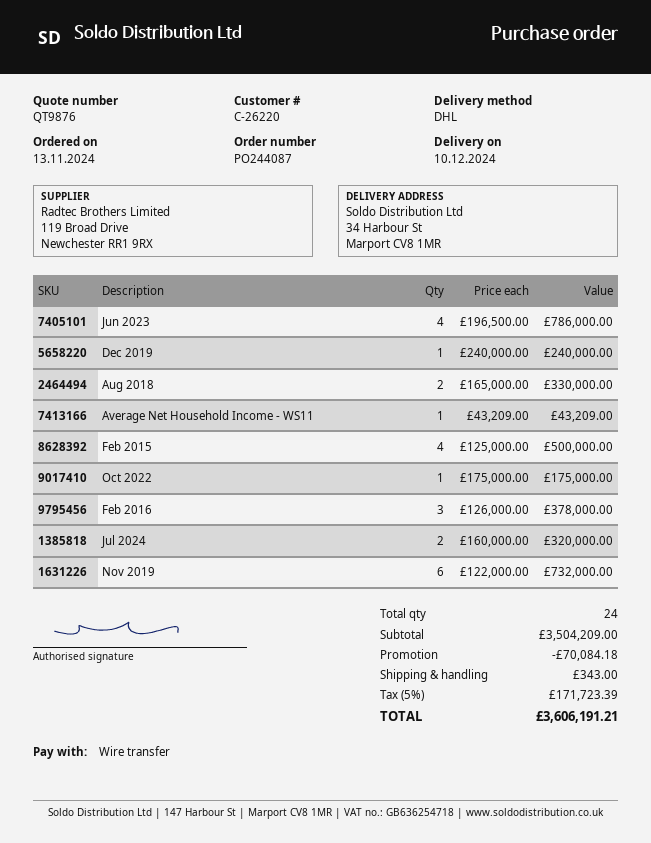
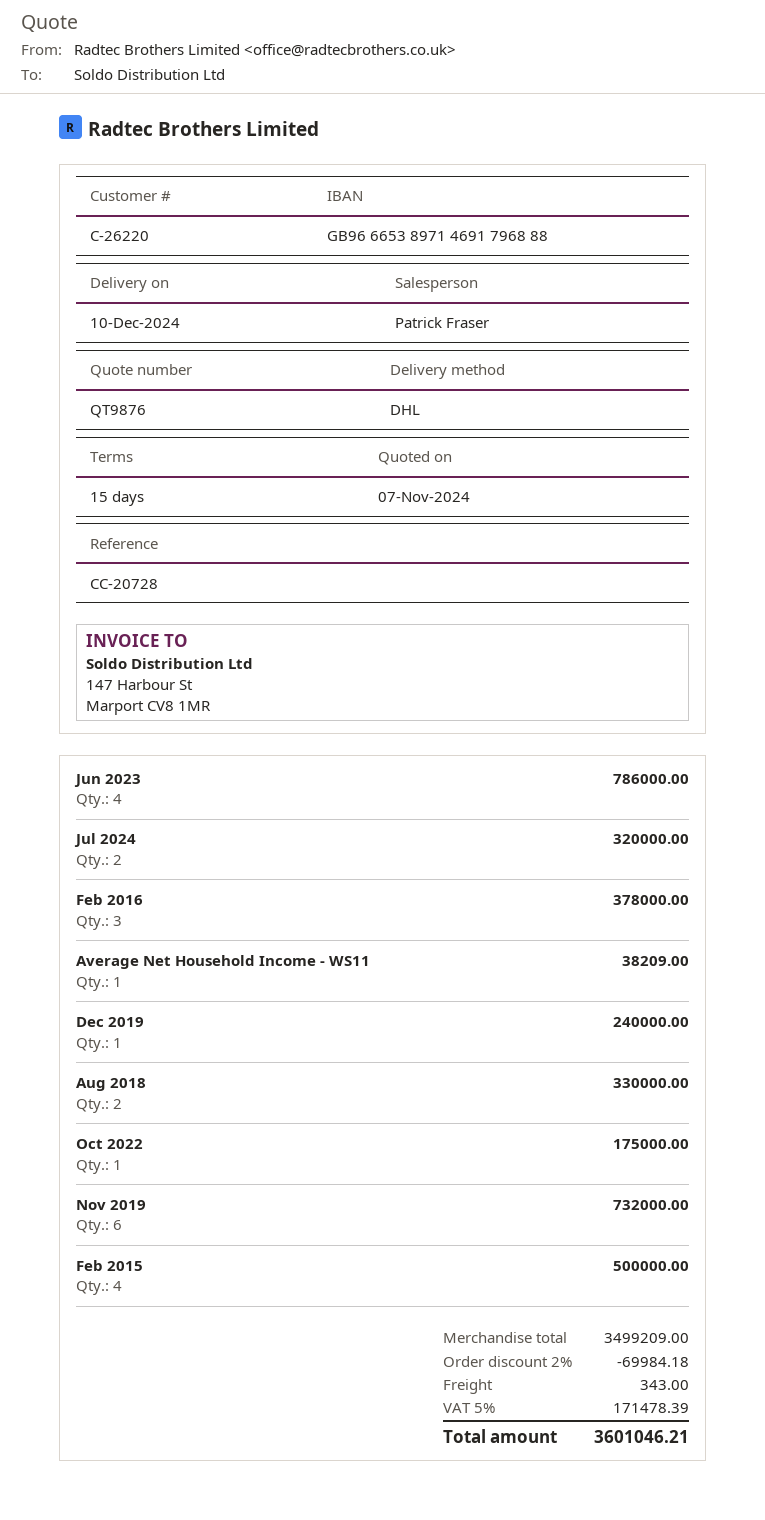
Average Net Household Income - WS11: 1 for 43209.00 -> 1 for 38209.00
subtotal: 3504209.00 -> 3499209.00
discount: 70084.18 -> 69984.18
tax: 5% = 171723.39 -> 5% = 171478.39
total: 3606191.21 -> 3601046.21

